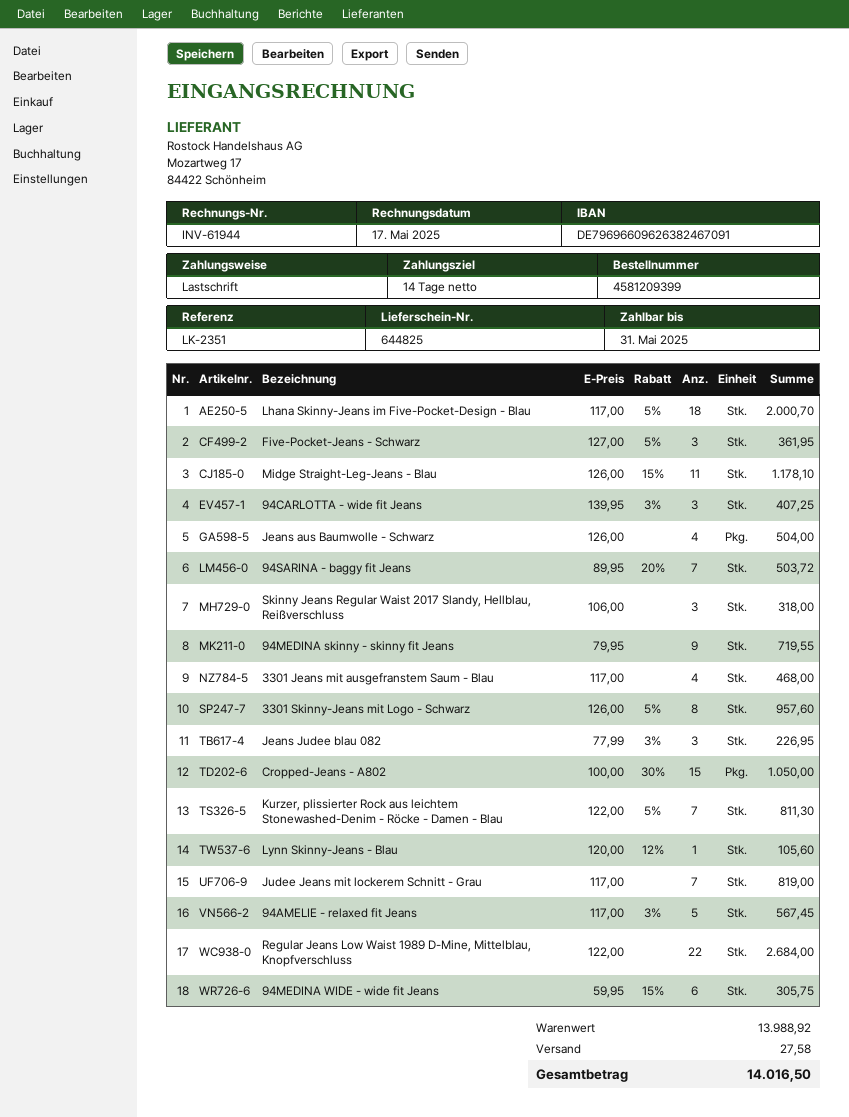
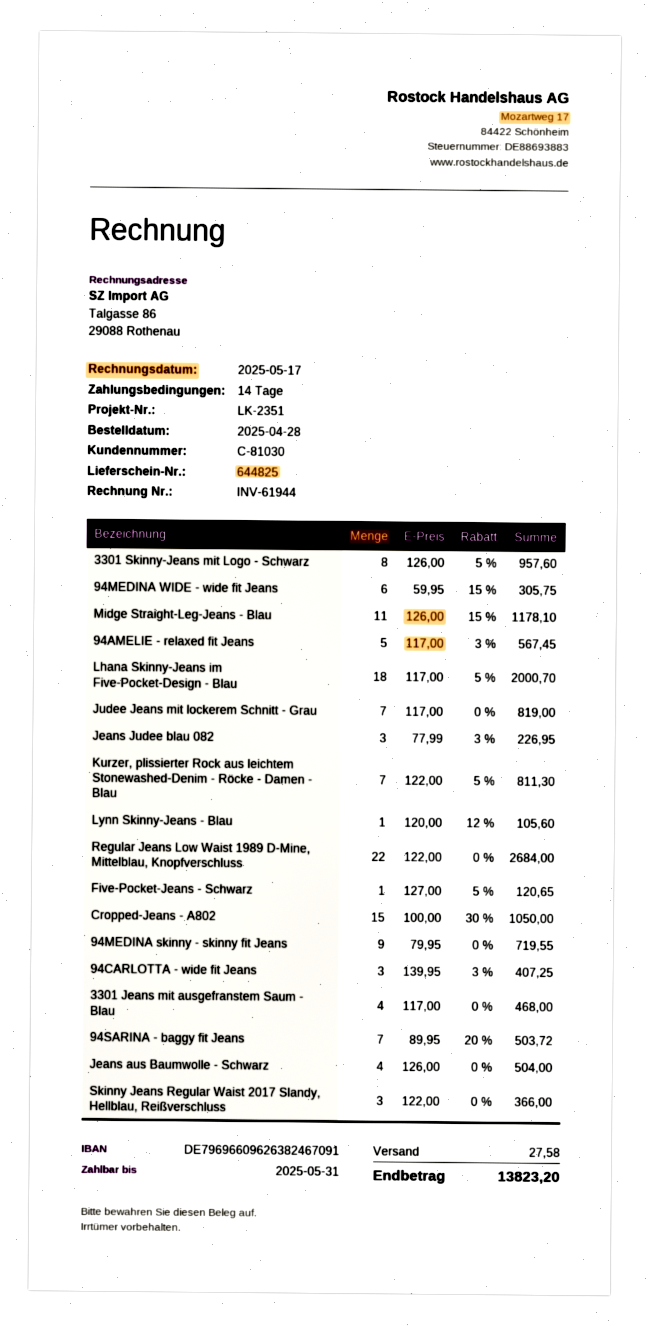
Five-Pocket-Jeans - Schwarz: 3 x 127.00 - 5% = 361.95 -> 1 x 127.00 - 5% = 120.65
Skinny Jeans Regular Waist 2017 Slandy, Hellblau, Reißverschluss: 3 x 106.00 = 318.00 -> 3 x 122.00 = 366.00
total: 14016.50 -> 13823.20

